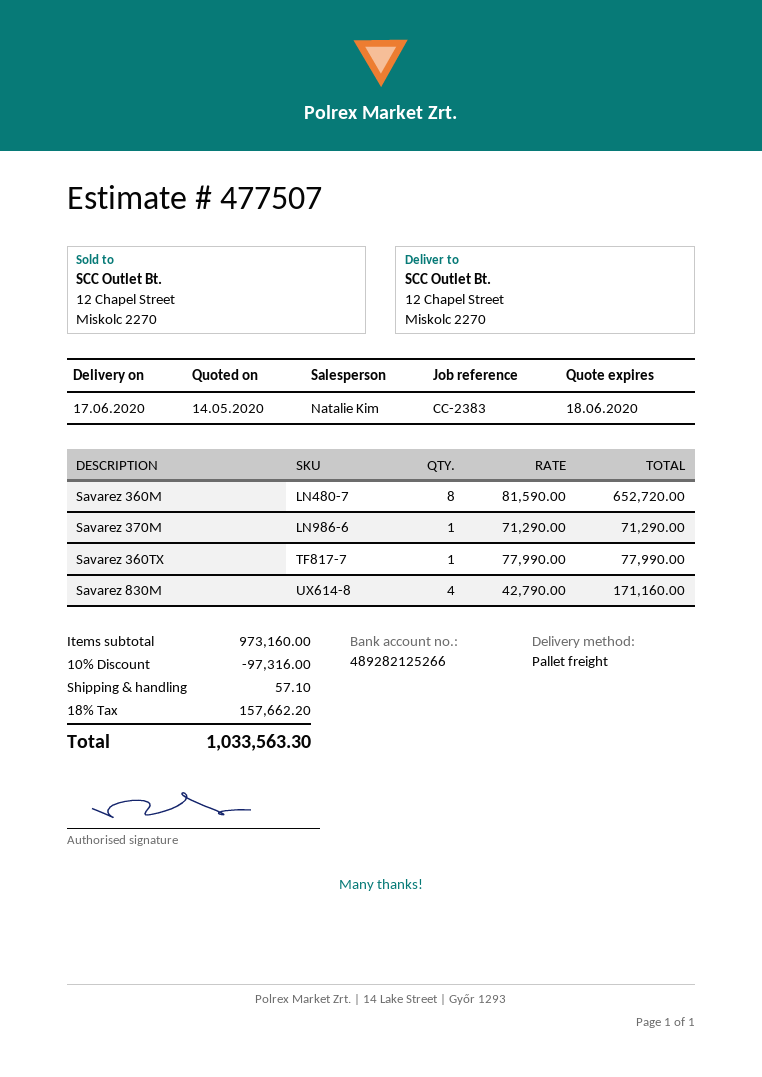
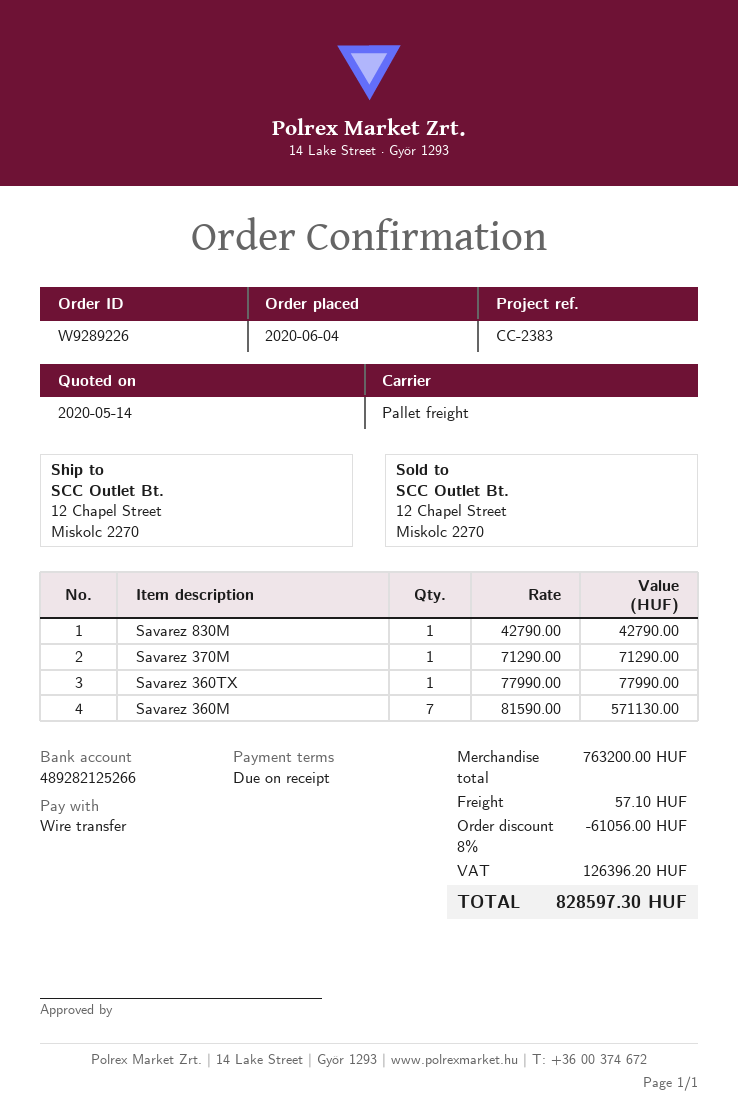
Savarez 360M: 8 x 81590.00 = 652720.00 -> 7 x 81590.00 = 571130.00
Savarez 830M: 4 x 42790.00 = 171160.00 -> 1 x 42790.00 = 42790.00
subtotal: 973160.00 -> 763200.00
discount: 10% = 97316.00 -> 8% = 61056.00
tax: 157662.20 -> 126396.20
total: 1033563.30 -> 828597.30

